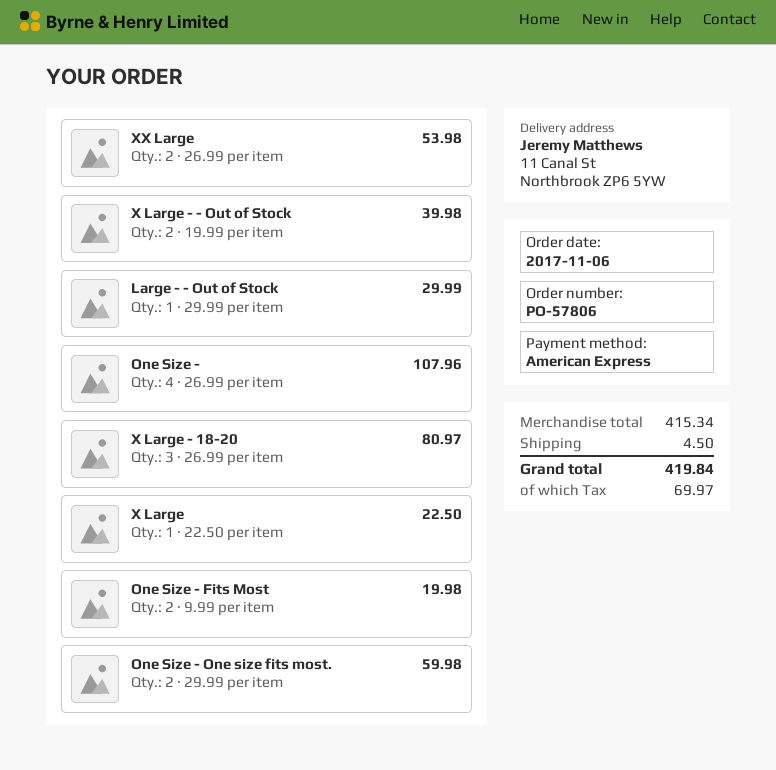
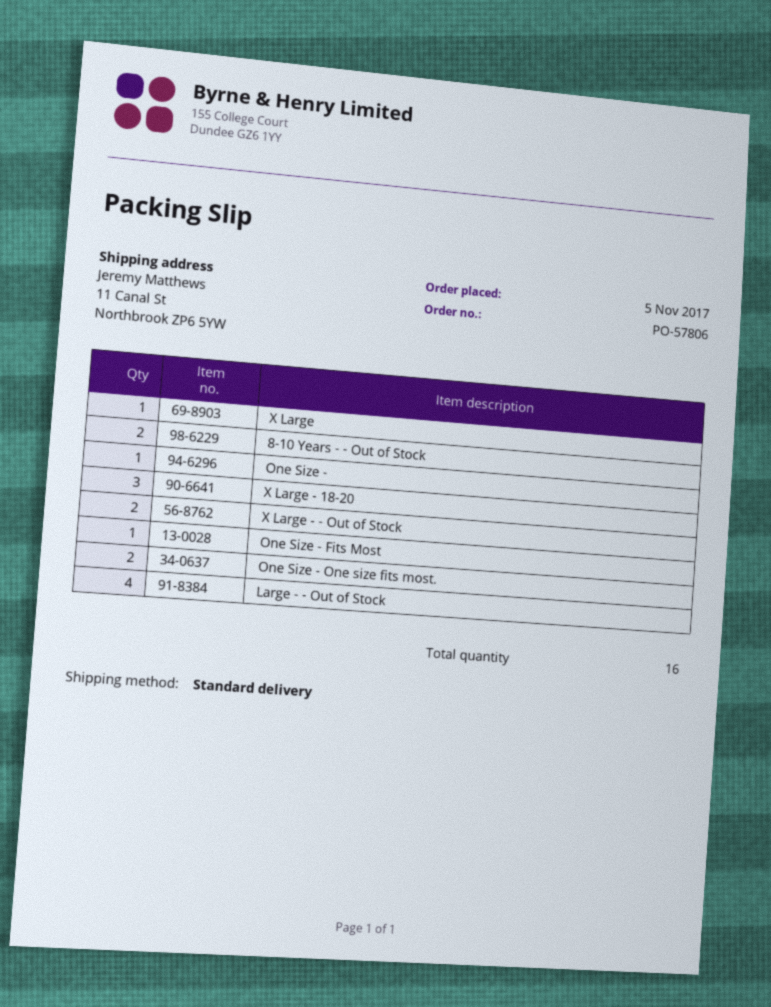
order date: 2017-11-06 -> 2017-11-05
XX Large: 2 -> none
Large - - Out of Stock: 1 -> 4
One Size -: 4 -> 1
One Size - Fits Most: 2 -> 1
8-10 Years - - Out of Stock: none -> 2

